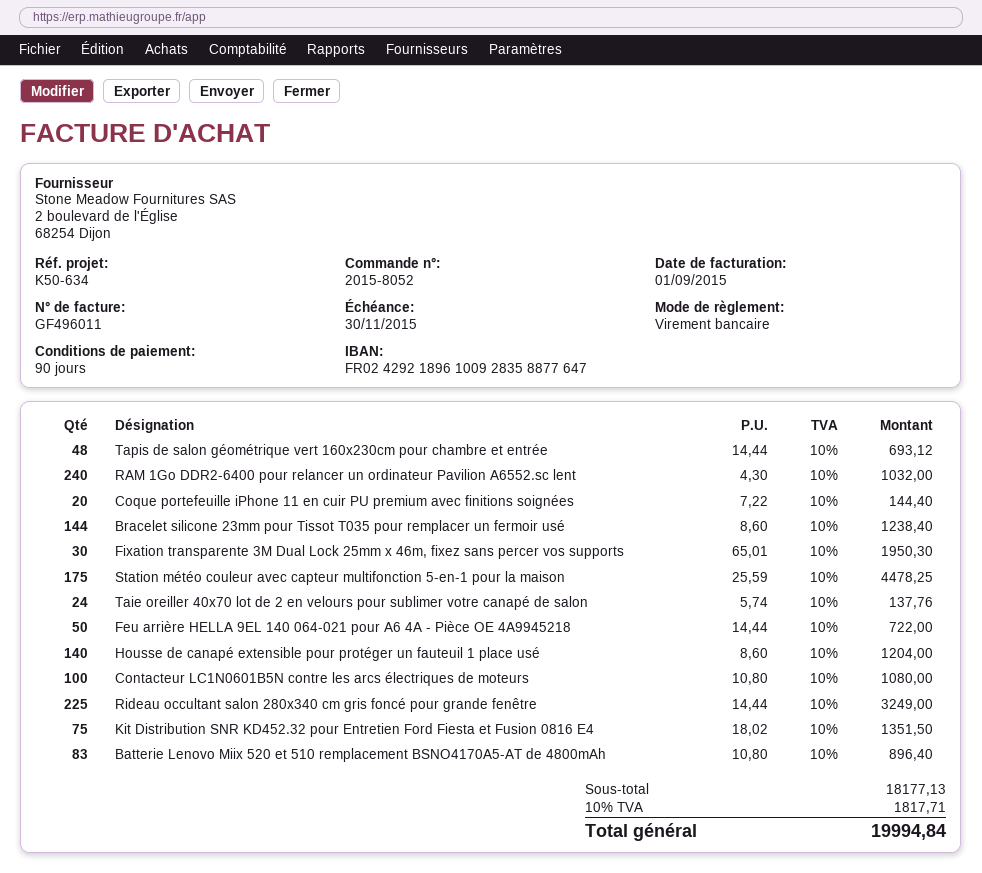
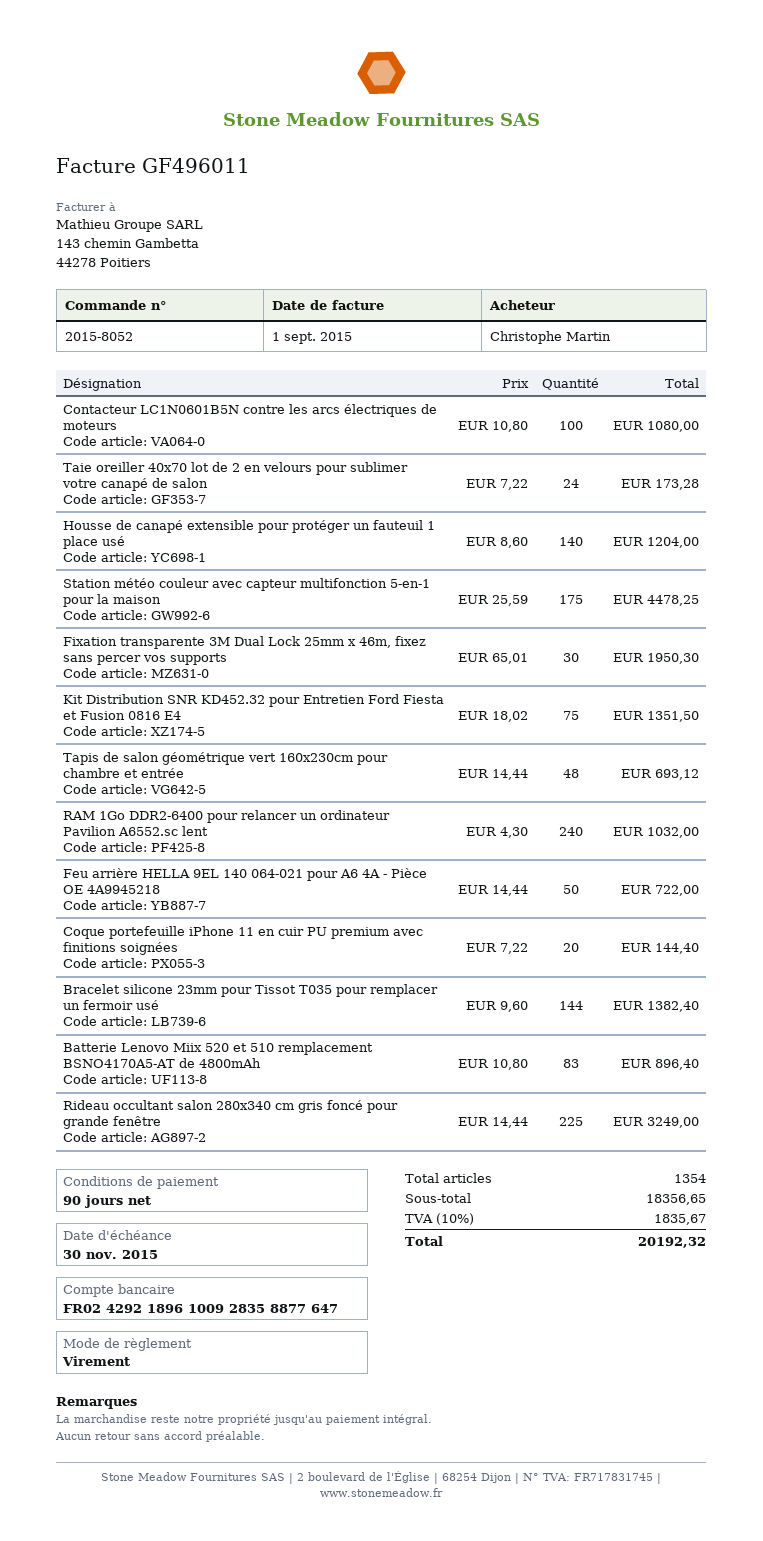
Bracelet silicone 23mm pour Tissot T035 pour remplacer un fermoir usé: 144 x 8.60 = 1238.40 -> 144 x 9.60 = 1382.40
Taie oreiller 40x70 lot de 2 en velours pour sublimer votre canapé de salon: 24 x 5.74 = 137.76 -> 24 x 7.22 = 173.28
subtotal: 18177.13 -> 18356.65
tax: 10% = 1817.71 -> 10% = 1835.67
total: 19994.84 -> 20192.32

